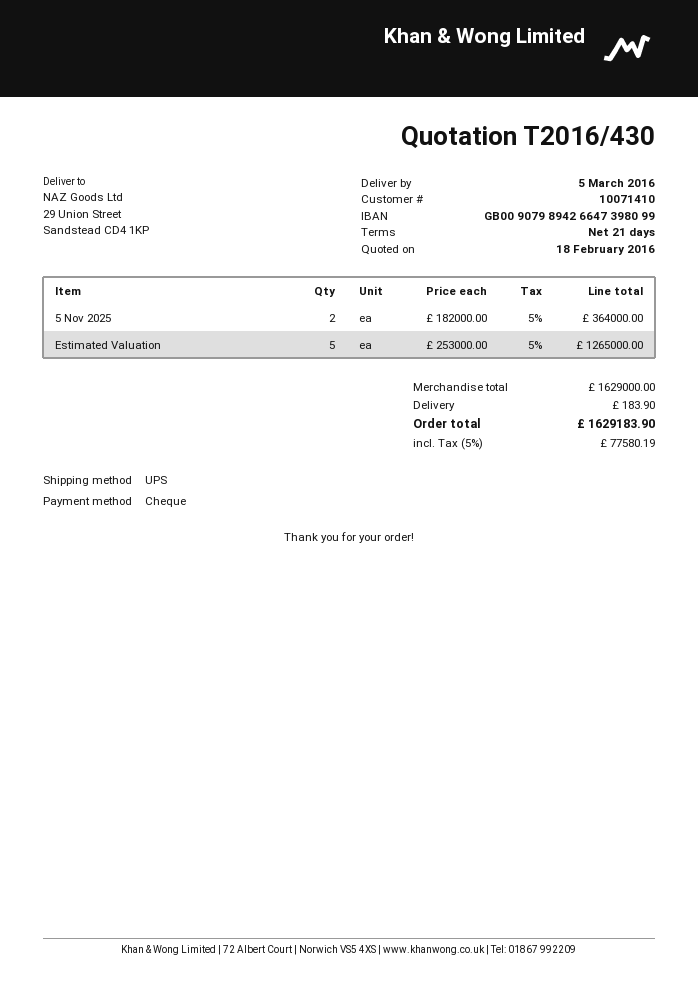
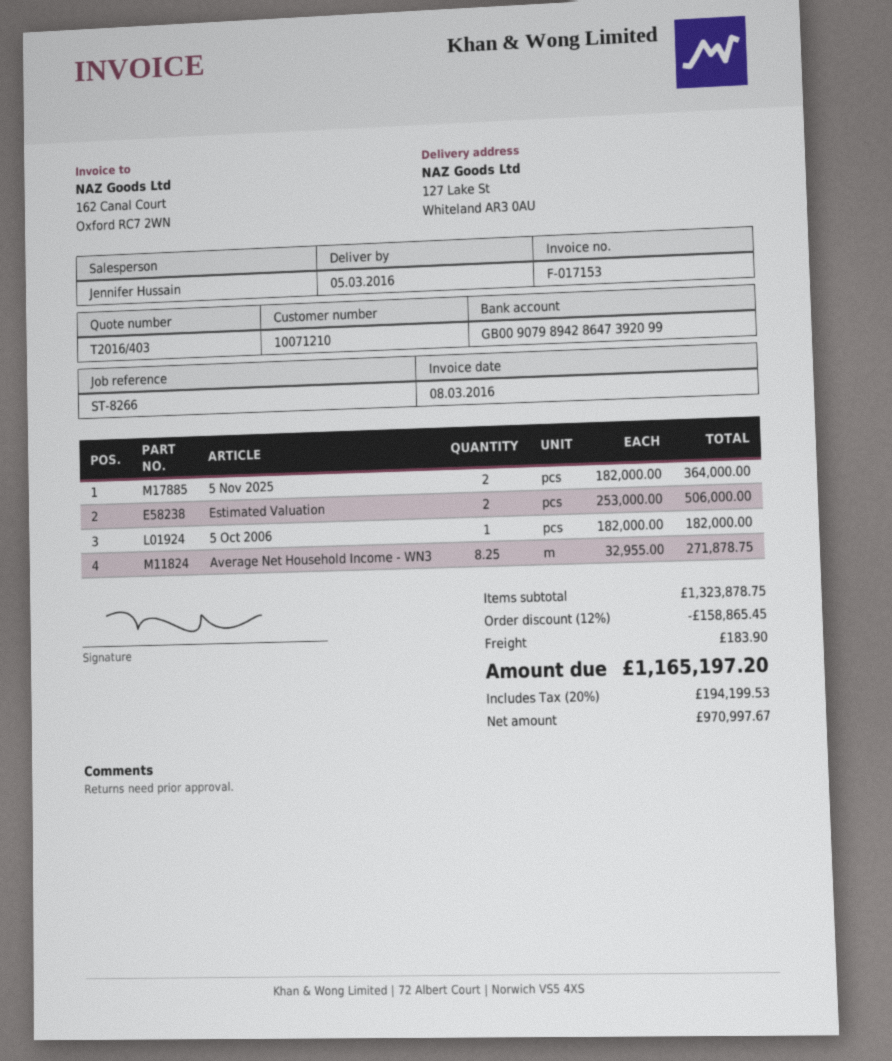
quote number: T2016/430 -> T2016/403
customer number: 10071410 -> 10071210
bank account: GB00907989426647398099 -> GB00907989428647392099
ship to: 29 Union Street, Sandstead CD4 1KP -> 127 Lake St, Whiteland AR3 0AU
Estimated Valuation: 5 x 253000.00 = 1265000.00 -> 2 x 253000.00 = 506000.00
5 Oct 2006: none -> 1 x 182000.00 = 182000.00
Average Net Household Income - WN3: none -> 8.25 x 32955.00 = 271878.75
subtotal: 1629000.00 -> 1323878.75
discount: none -> 12% = 158865.45
tax: 5% = 77580.19 -> 20% = 194199.53
total: 1629183.90 -> 1165197.20

